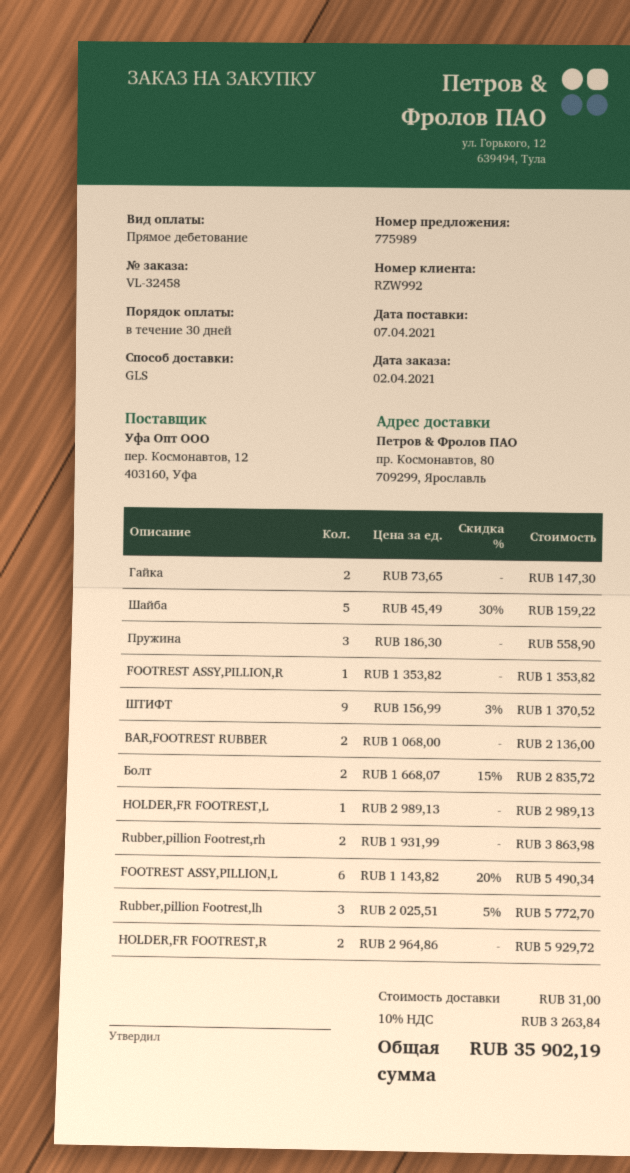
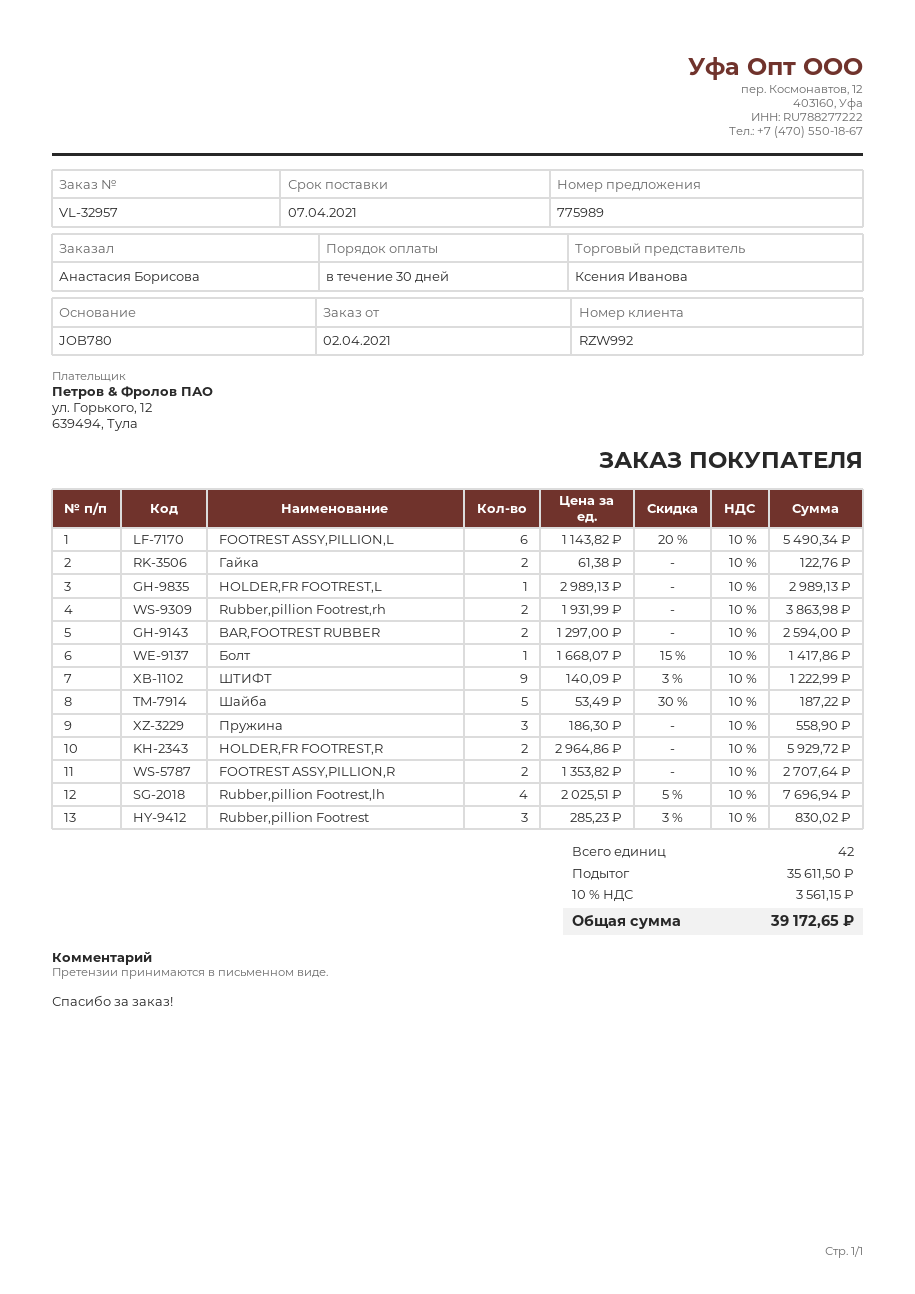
order number: VL-32458 -> VL-32957
Гайка: 2 x 73.65 = 147.30 -> 2 x 61.38 = 122.76
Шайба: 5 x 45.49 - 30% = 159.22 -> 5 x 53.49 - 30% = 187.22
FOOTREST ASSY,PILLION,R: 1 x 1353.82 = 1353.82 -> 2 x 1353.82 = 2707.64
ШТИФТ: 9 x 156.99 - 3% = 1370.52 -> 9 x 140.09 - 3% = 1222.99
BAR,FOOTREST RUBBER: 2 x 1068.00 = 2136.00 -> 2 x 1297.00 = 2594.00
Болт: 2 x 1668.07 - 15% = 2835.72 -> 1 x 1668.07 - 15% = 1417.86
Rubber,pillion Footrest,lh: 3 x 2025.51 - 5% = 5772.70 -> 4 x 2025.51 - 5% = 7696.94
Rubber,pillion Footrest: none -> 3 x 285.23 - 3% = 830.02
shipping: 31.00 -> none
tax: 10% = 3263.84 -> 10% = 3561.15
total: 35902.19 -> 39172.65

